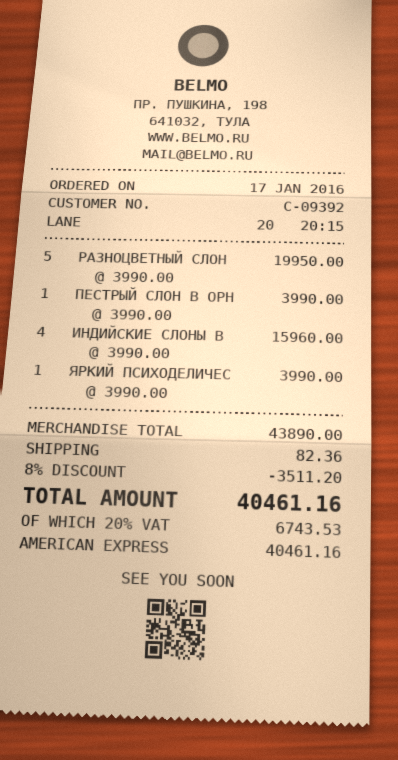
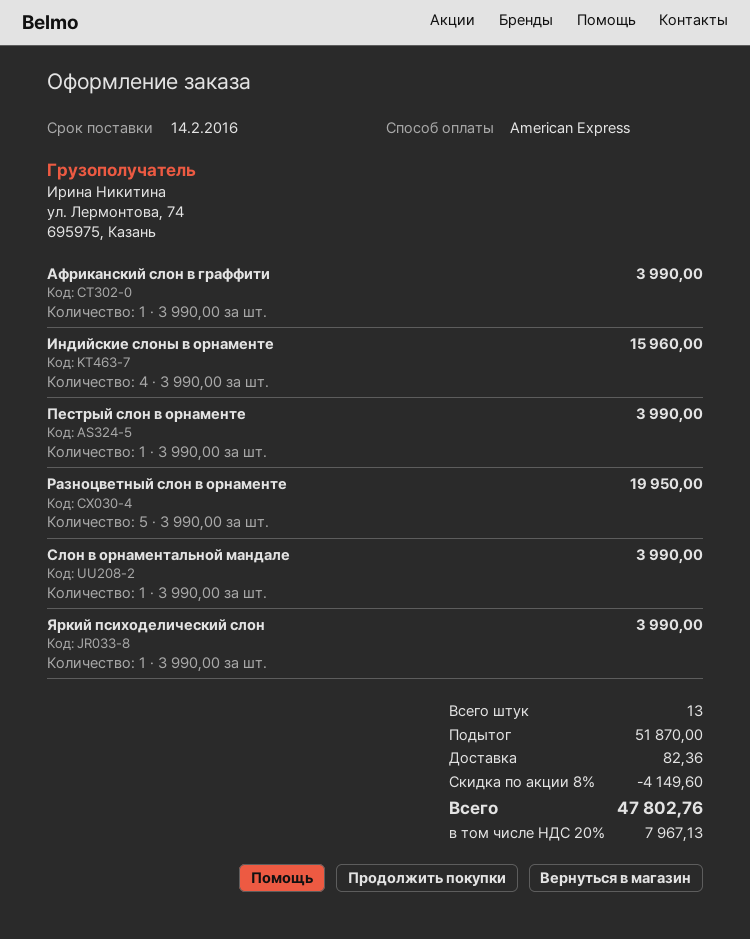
Африканский слон в граффити: none -> 1 x 3990.00 = 3990.00
Слон в орнаментальной мандале: none -> 1 x 3990.00 = 3990.00
subtotal: 43890.00 -> 51870.00
discount: 8% = 3511.20 -> 8% = 4149.60
tax: 20% = 6743.53 -> 20% = 7967.13
total: 40461.16 -> 47802.76

